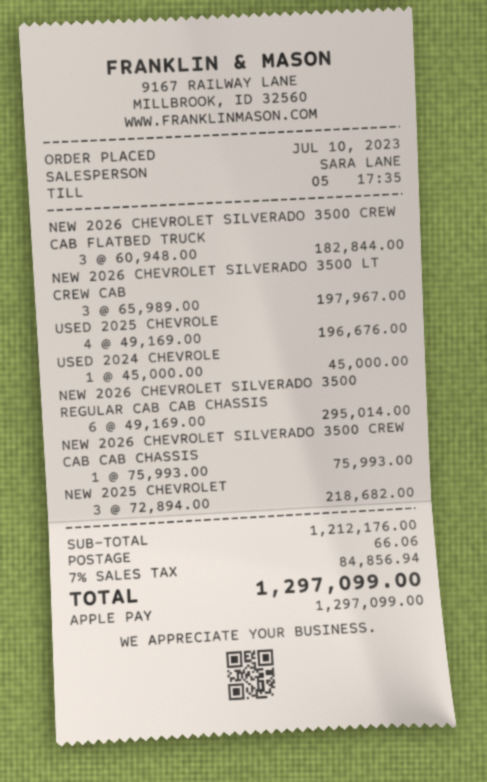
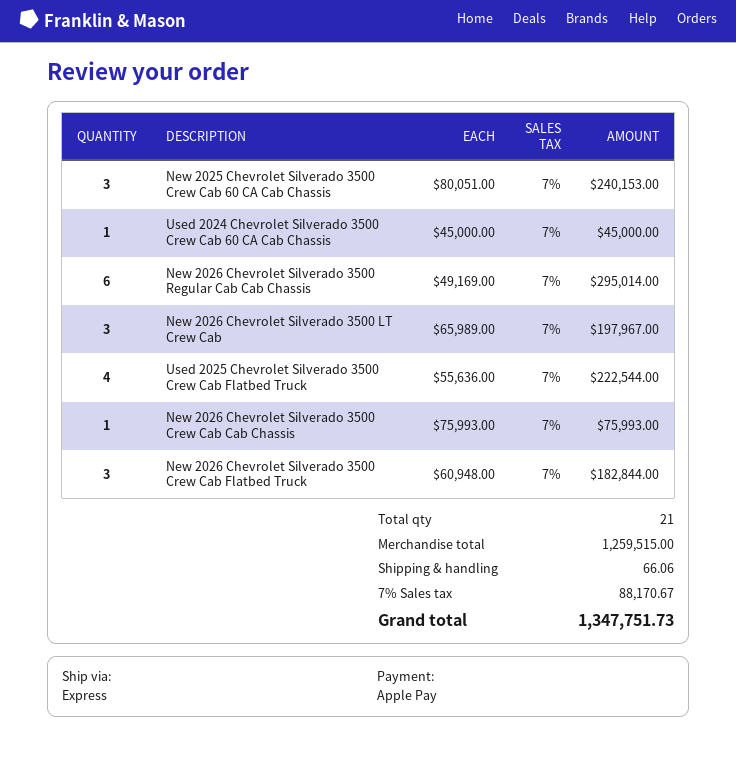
USED 2025 CHEVROLE: 4 x 49169.00 = 196676.00 -> 4 x 55636.00 = 222544.00
NEW 2025 CHEVROLET: 3 x 72894.00 = 218682.00 -> 3 x 80051.00 = 240153.00
subtotal: 1212176.00 -> 1259515.00
tax: 7% = 84856.94 -> 7% = 88170.67
total: 1297099.00 -> 1347751.73

